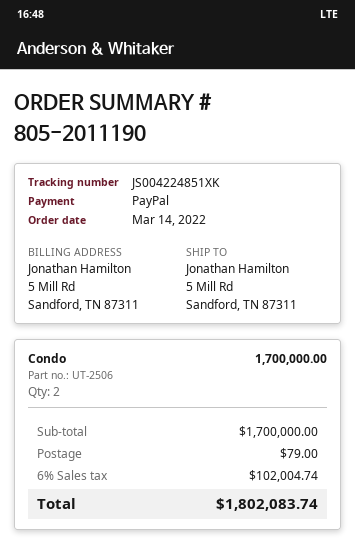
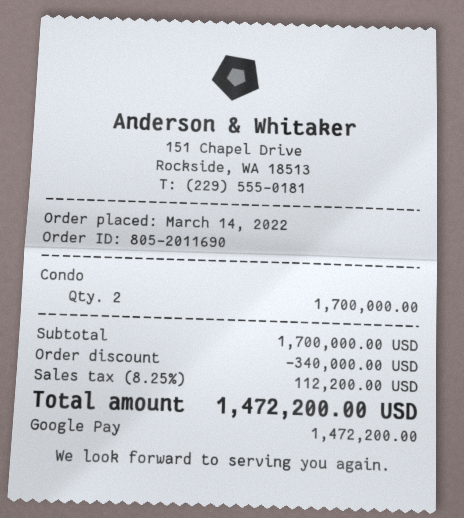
order number: 805-2011190 -> 805-2011690
payment method: PayPal -> Google Pay
discount: none -> 340000.00
shipping: 79.00 -> none
tax: 6% = 102004.74 -> 8.25% = 112200.00
total: 1802083.74 -> 1472200.00

